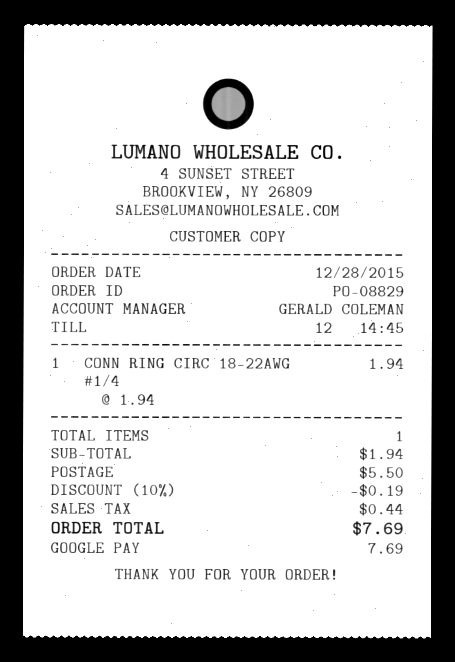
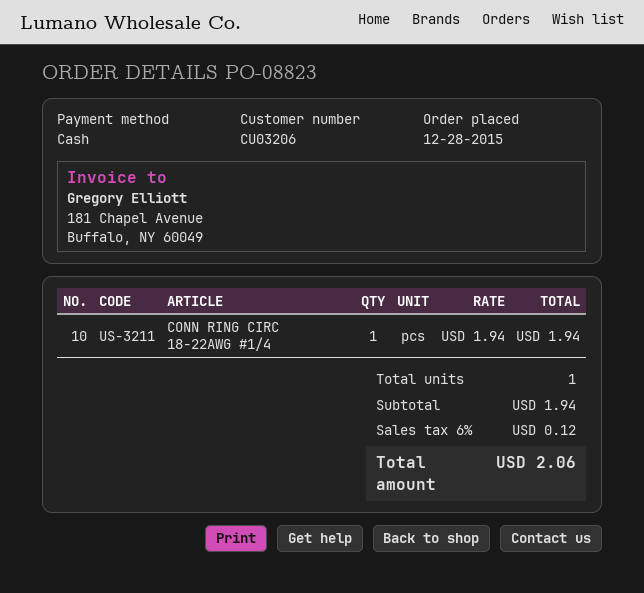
order number: PO-08829 -> PO-08823
payment method: Google Pay -> cash
discount: 10% = 0.19 -> none
shipping: 5.50 -> none
tax: 0.44 -> 0.12
total: 7.69 -> 2.06

